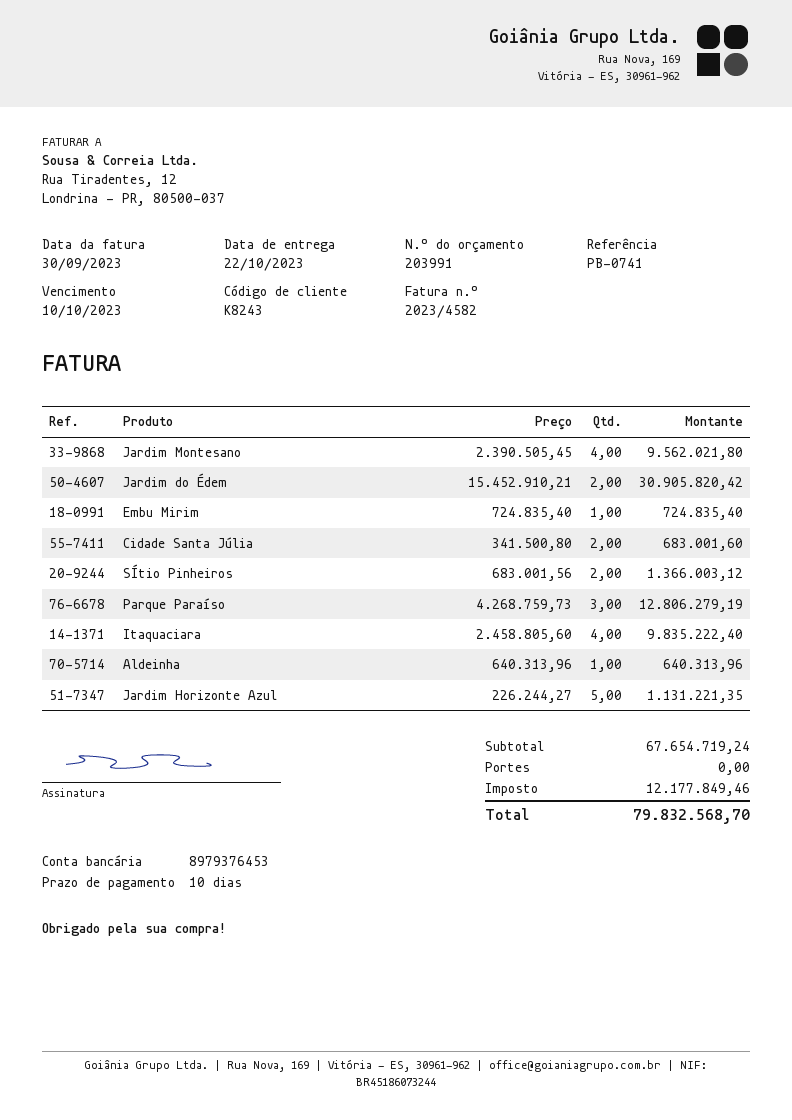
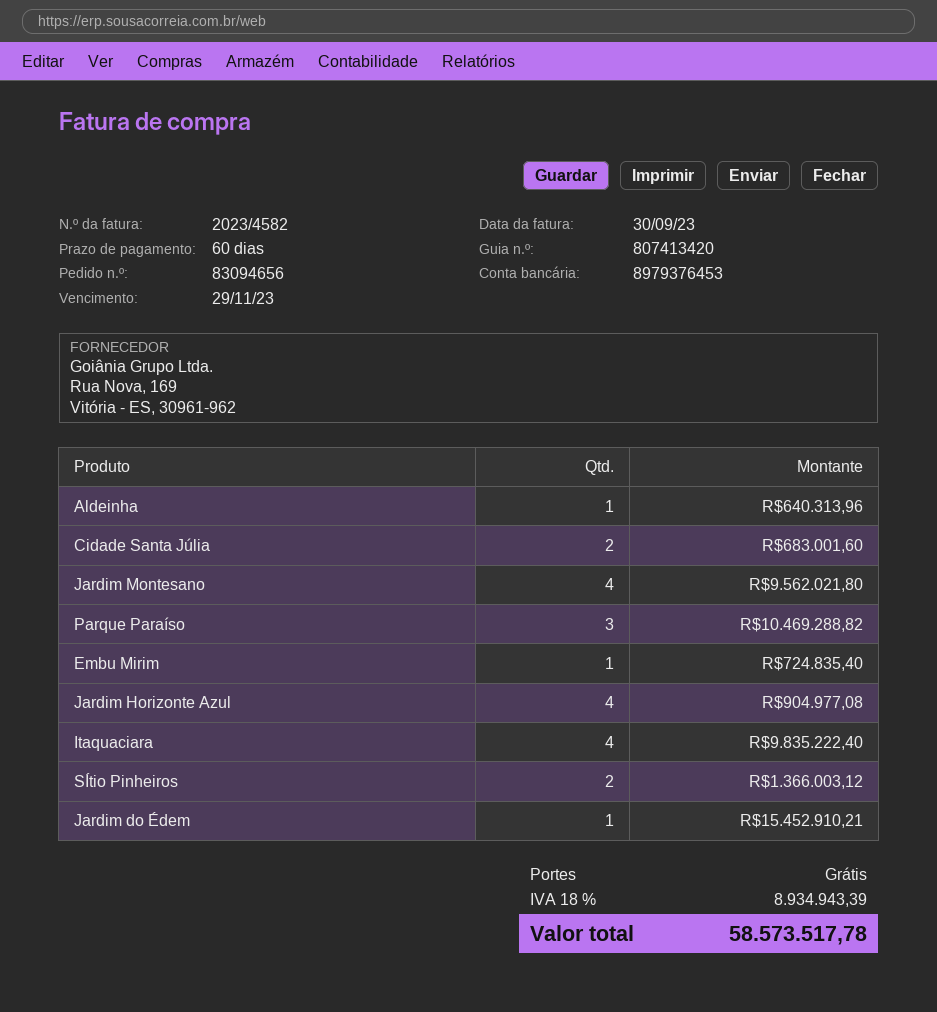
payment terms: 10 days -> 60 days
due date: 2023-10-10 -> 2023-11-29
Jardim do Édem: 2 for 30905820.42 -> 1 for 15452910.21
Parque Paraíso: 3 for 12806279.19 -> 3 for 10469288.82
Jardim Horizonte Azul: 5 for 1131221.35 -> 4 for 904977.08
tax: 12177849.46 -> 8934943.39
total: 79832568.70 -> 58573517.78

